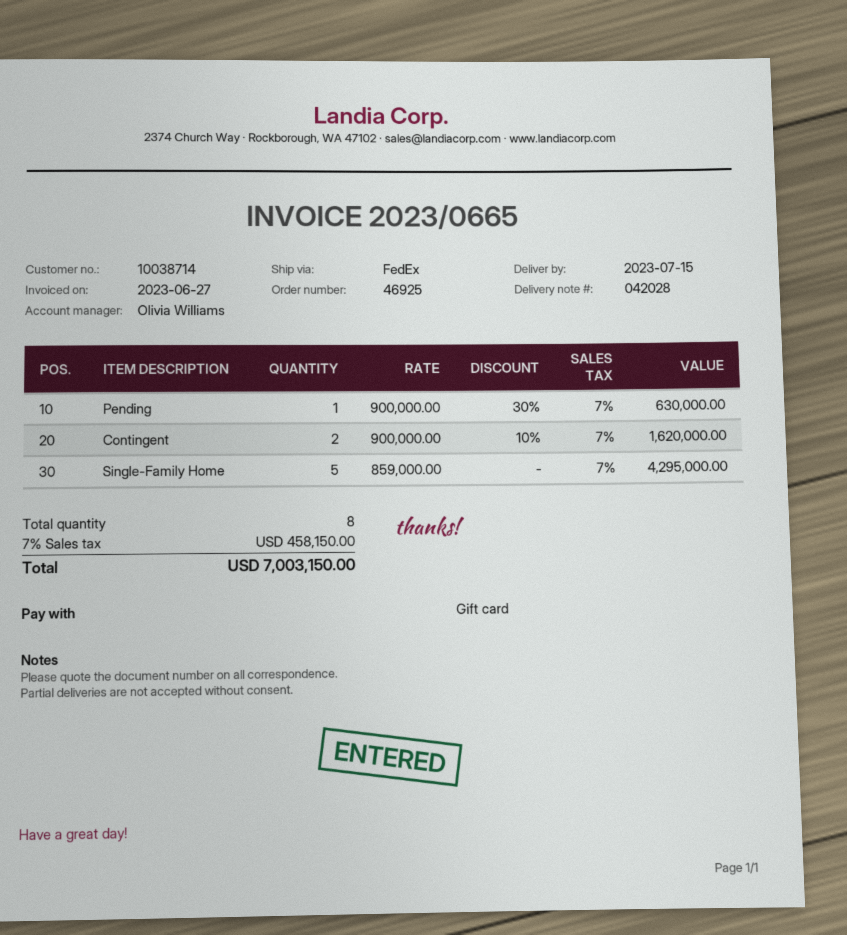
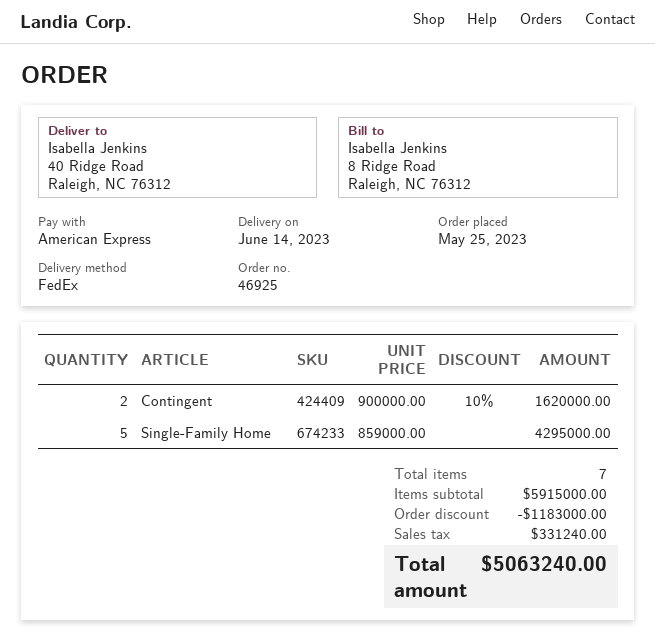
delivery date: 2023-07-15 -> 2023-06-14
payment method: gift card -> American Express
Pending: 1 x 900000.00 - 30% = 630000.00 -> none
total quantity: 8 -> 7
discount: none -> 1183000.00
tax: 458150.00 -> 331240.00
total: 7003150.00 -> 5063240.00

